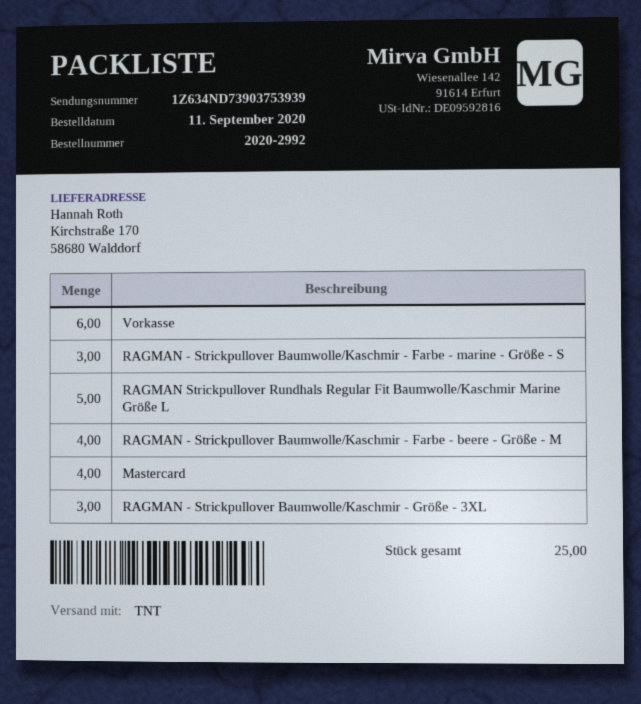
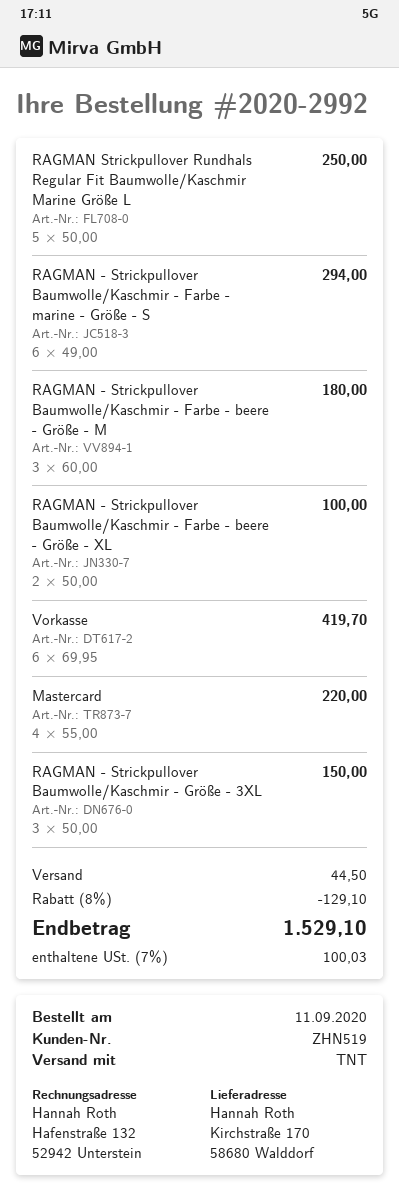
RAGMAN - Strickpullover Baumwolle/Kaschmir - Farbe - marine - Größe - S: 3 -> 6
RAGMAN - Strickpullover Baumwolle/Kaschmir - Farbe - beere - Größe - M: 4 -> 3
RAGMAN - Strickpullover Baumwolle/Kaschmir - Farbe - beere - Größe - XL: none -> 2

